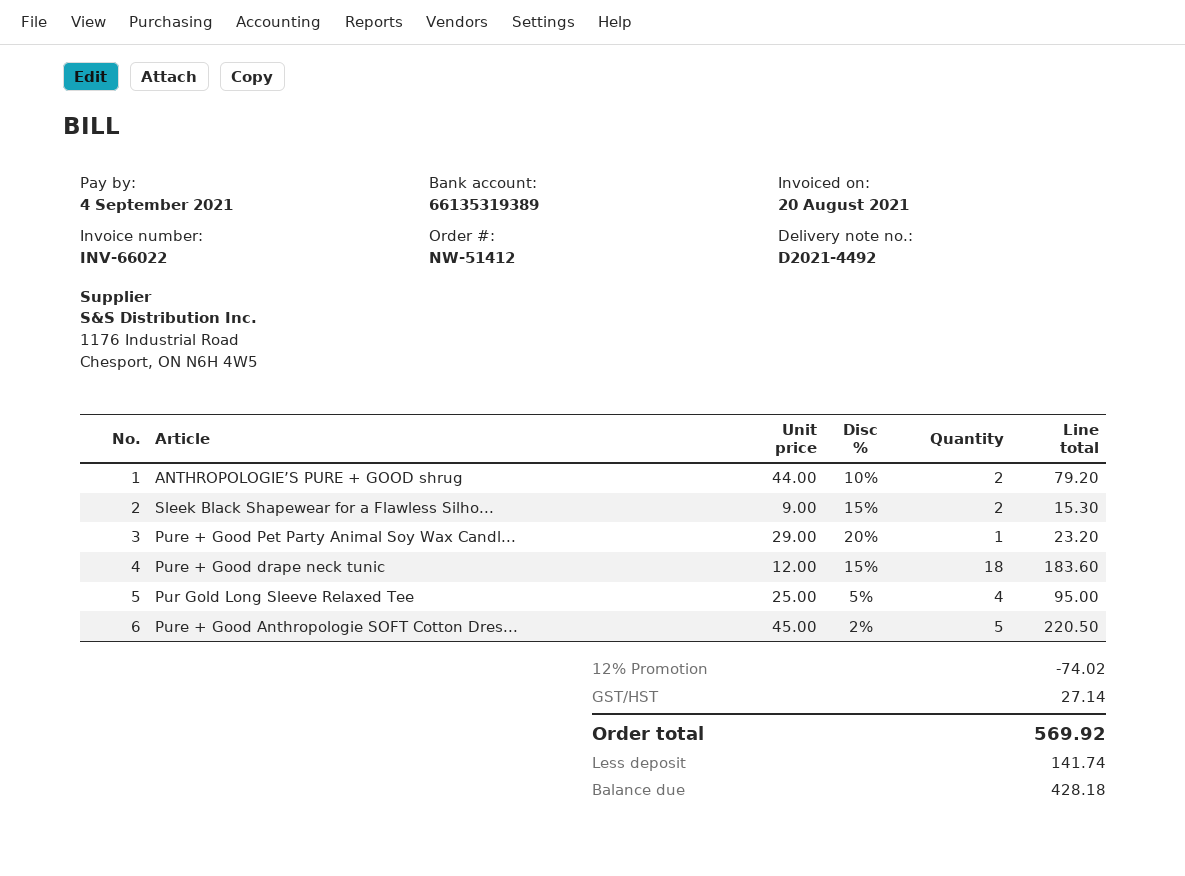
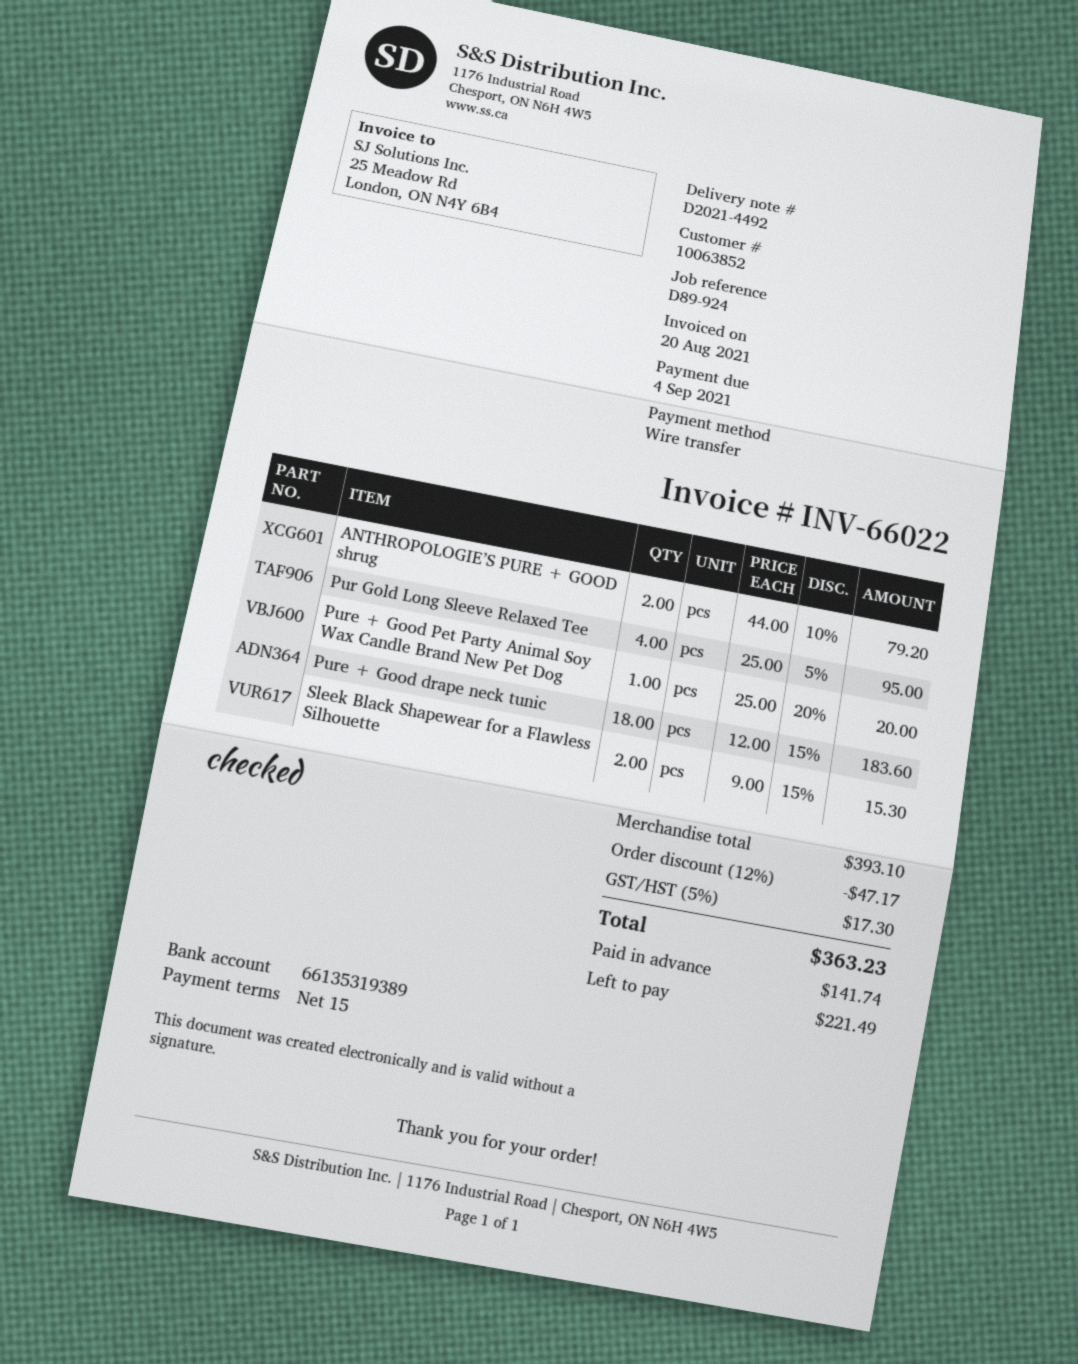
Pure + Good Pet Party Animal Soy Wax Candl...: 1 x 29.00 - 20% = 23.20 -> 1 x 25.00 - 20% = 20.00
Pure + Good Anthropologie SOFT Cotton Dres...: 5 x 45.00 - 2% = 220.50 -> none
discount: 12% = 74.02 -> 12% = 47.17
tax: 27.14 -> 17.30
total: 569.92 -> 363.23
balance: 428.18 -> 221.49

